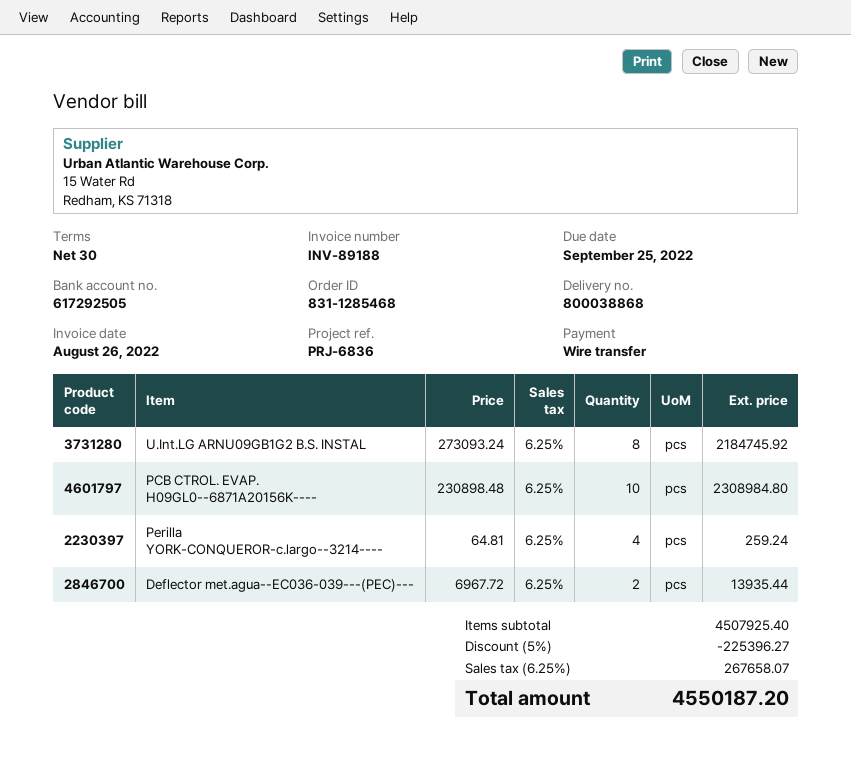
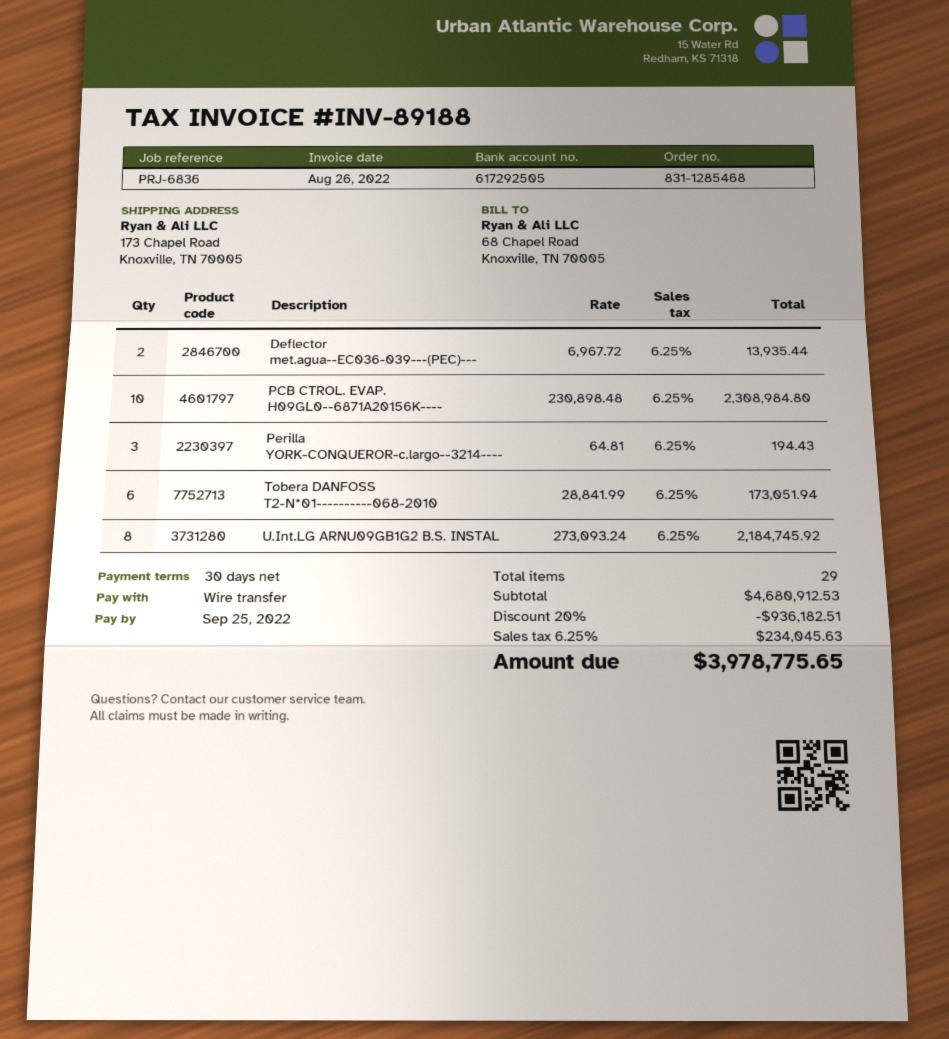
Perilla YORK-CONQUEROR-c.largo--3214----: 4 x 64.81 = 259.24 -> 3 x 64.81 = 194.43
Tobera DANFOSS T2-N*01----------068-2010: none -> 6 x 28841.99 = 173051.94
subtotal: 4507925.40 -> 4680912.53
discount: 5% = 225396.27 -> 20% = 936182.51
tax: 6.25% = 267658.07 -> 6.25% = 234045.63
total: 4550187.20 -> 3978775.65

